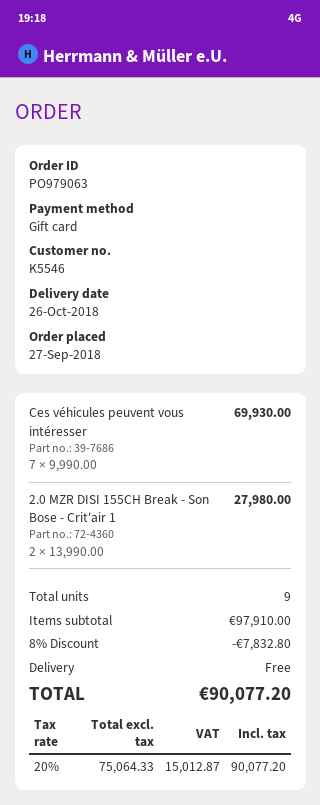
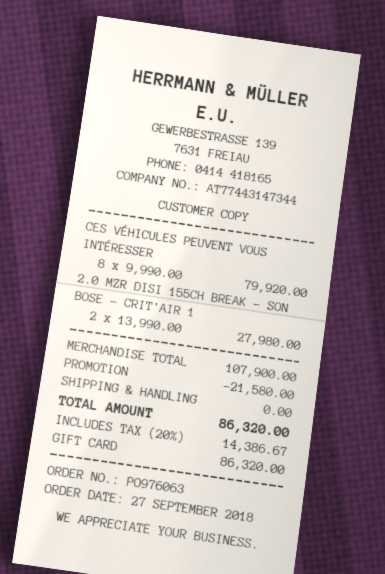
order number: PO979063 -> PO976063
Ces véhicules peuvent vous intéresser: 7 x 9990.00 = 69930.00 -> 8 x 9990.00 = 79920.00
subtotal: 97910.00 -> 107900.00
discount: 7832.80 -> 21580.00
tax: 20% = 15012.87 -> 20% = 14386.67
total: 90077.20 -> 86320.00

